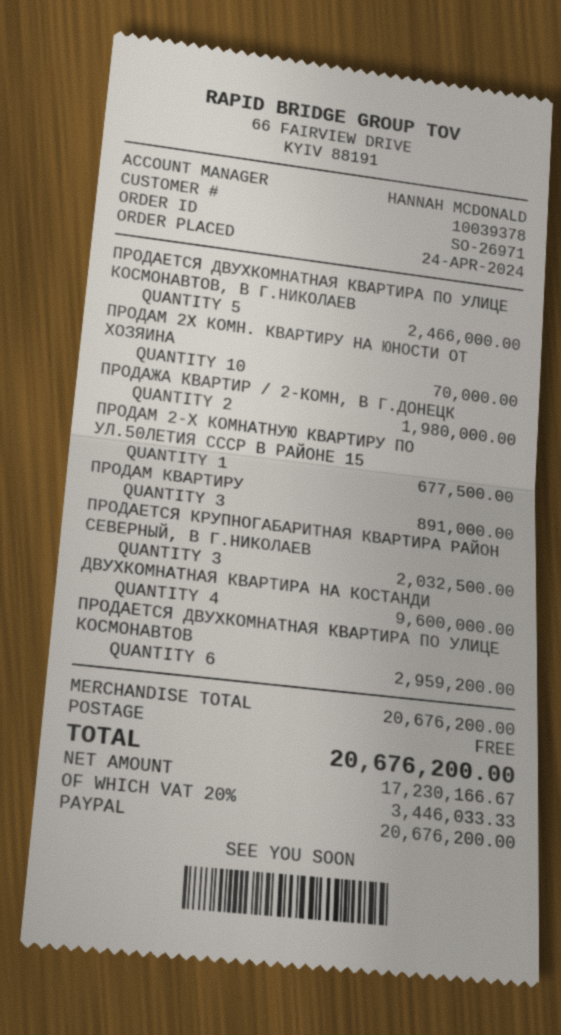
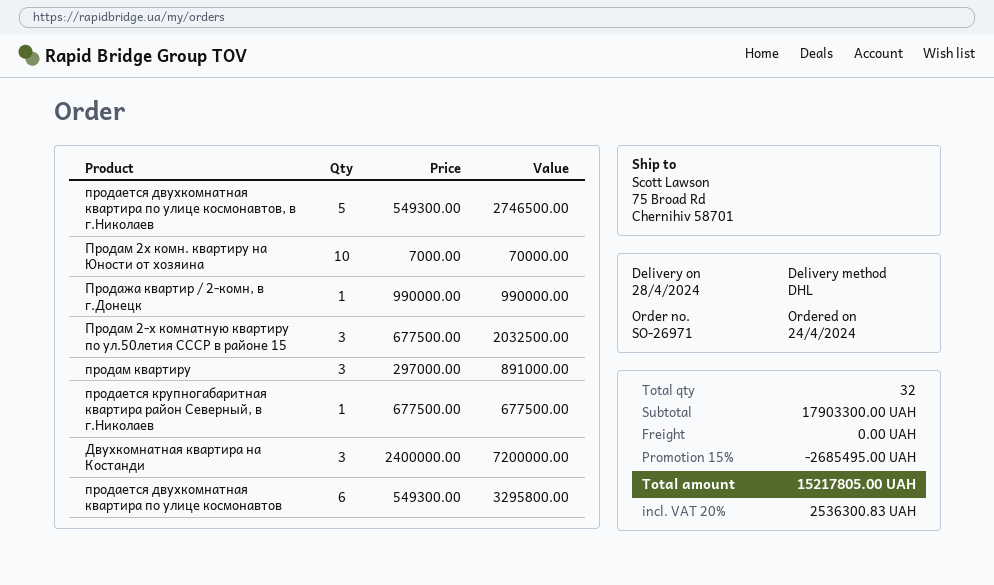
ПРОДАЕТСЯ ДВУХКОМНАТНАЯ КВАРТИРА ПО УЛИЦЕ КОСМОНАВТОВ, В Г.НИКОЛАЕВ: 5 for 2466000.00 -> 5 for 2746500.00
ПРОДАЖА КВАРТИР / 2-КОМН, В Г.ДОНЕЦК: 2 for 1980000.00 -> 1 for 990000.00
ПРОДАМ 2-Х КОМНАТНУЮ КВАРТИРУ ПО УЛ.50ЛЕТИЯ СССР В РАЙОНЕ 15: 1 for 677500.00 -> 3 for 2032500.00
ПРОДАЕТСЯ КРУПНОГАБАРИТНАЯ КВАРТИРА РАЙОН СЕВЕРНЫЙ, В Г.НИКОЛАЕВ: 3 for 2032500.00 -> 1 for 677500.00
ДВУХКОМНАТНАЯ КВАРТИРА НА КОСТАНДИ: 4 for 9600000.00 -> 3 for 7200000.00
ПРОДАЕТСЯ ДВУХКОМНАТНАЯ КВАРТИРА ПО УЛИЦЕ КОСМОНАВТОВ: 6 for 2959200.00 -> 6 for 3295800.00
subtotal: 20676200.00 -> 17903300.00
discount: none -> 15% = 2685495.00
tax: 20% = 3446033.33 -> 20% = 2536300.83
total: 20676200.00 -> 15217805.00

